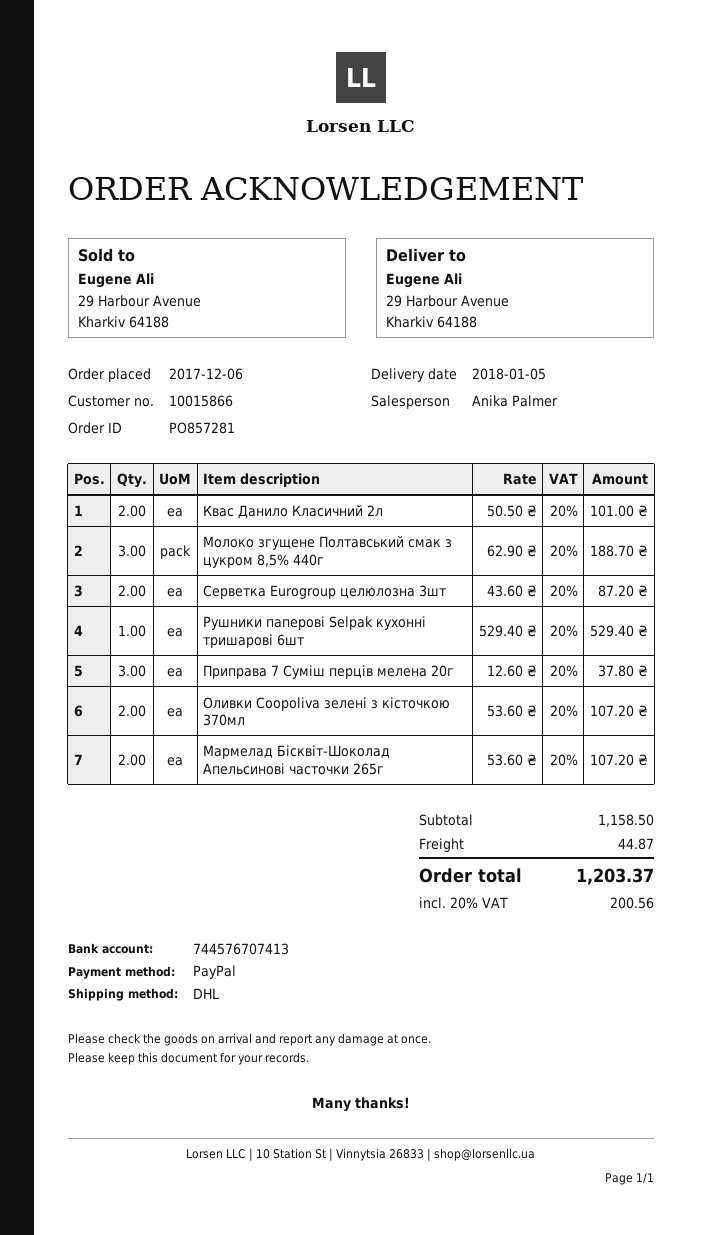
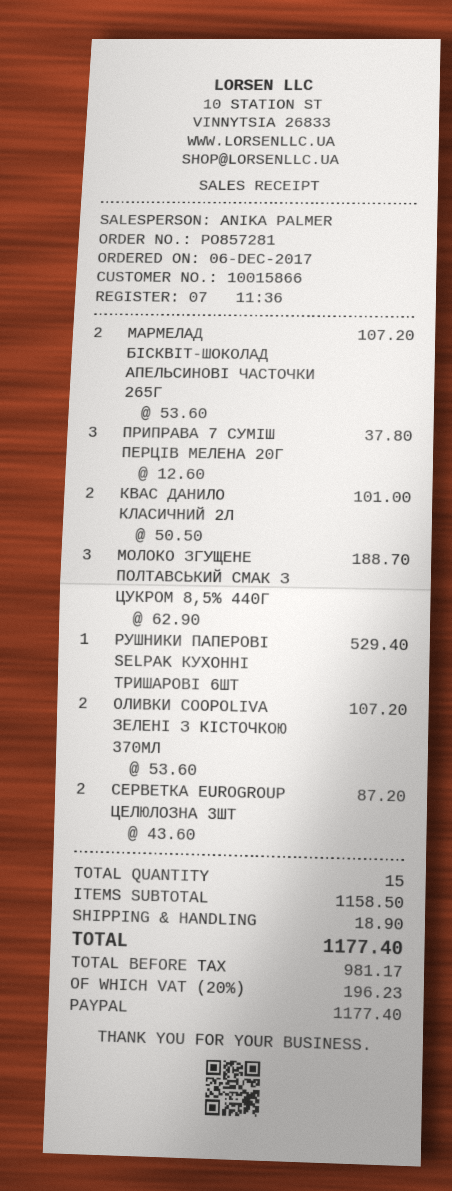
shipping: 44.87 -> 18.90
tax: 20% = 200.56 -> 20% = 196.23
total: 1203.37 -> 1177.40

